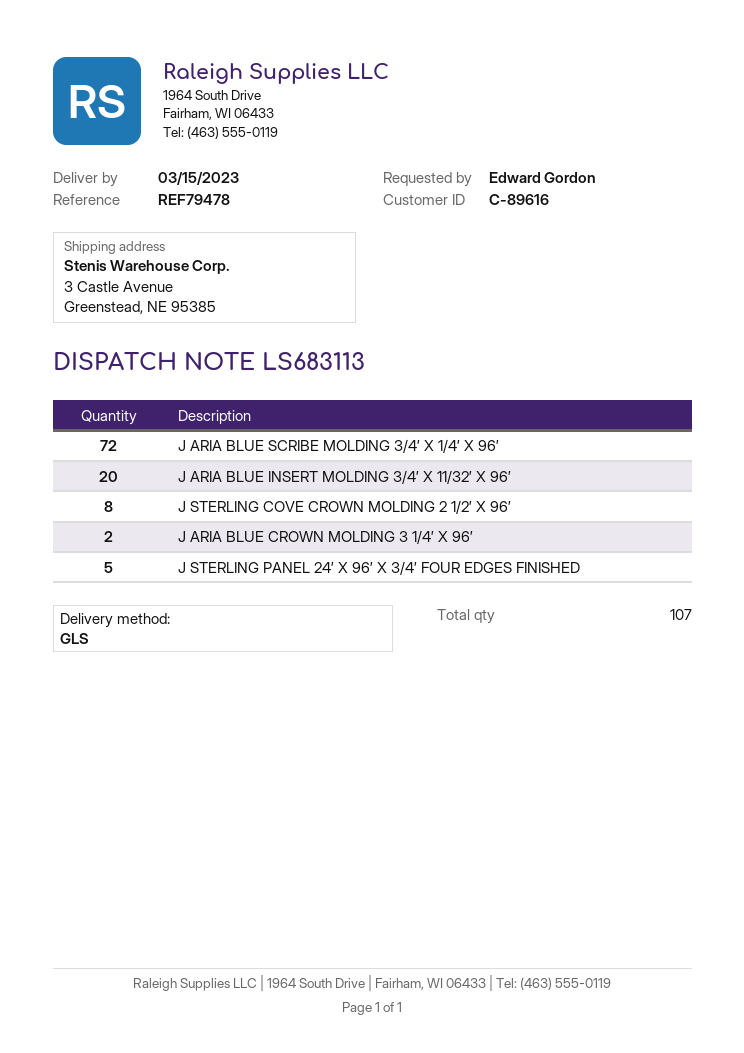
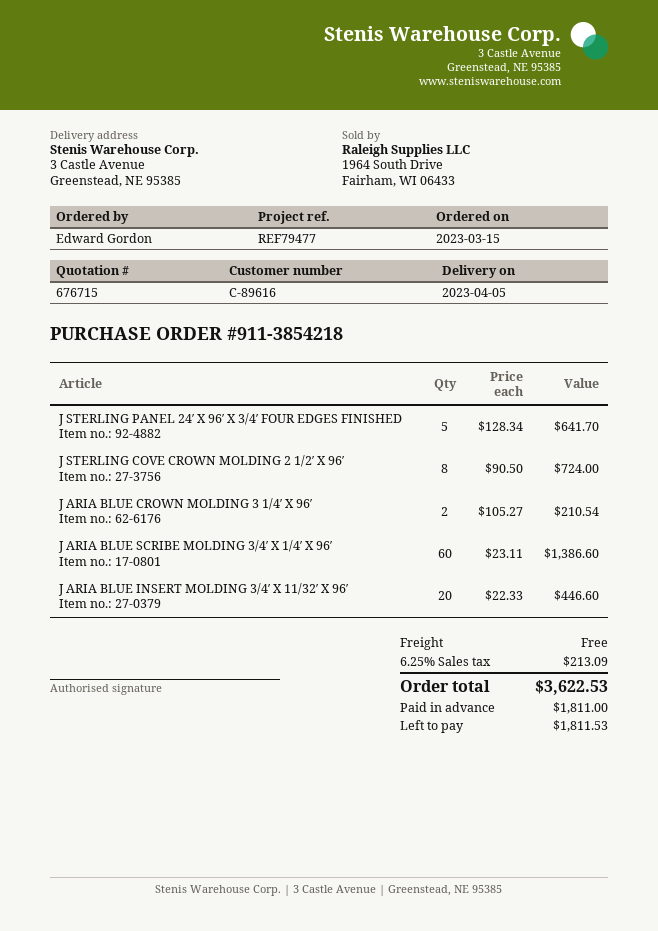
delivery date: 2023-03-15 -> 2023-04-05
reference: REF79478 -> REF79477
J ARIA BLUE SCRIBE MOLDING 3/4′ X 1/4′ X 96′: 72 -> 60

